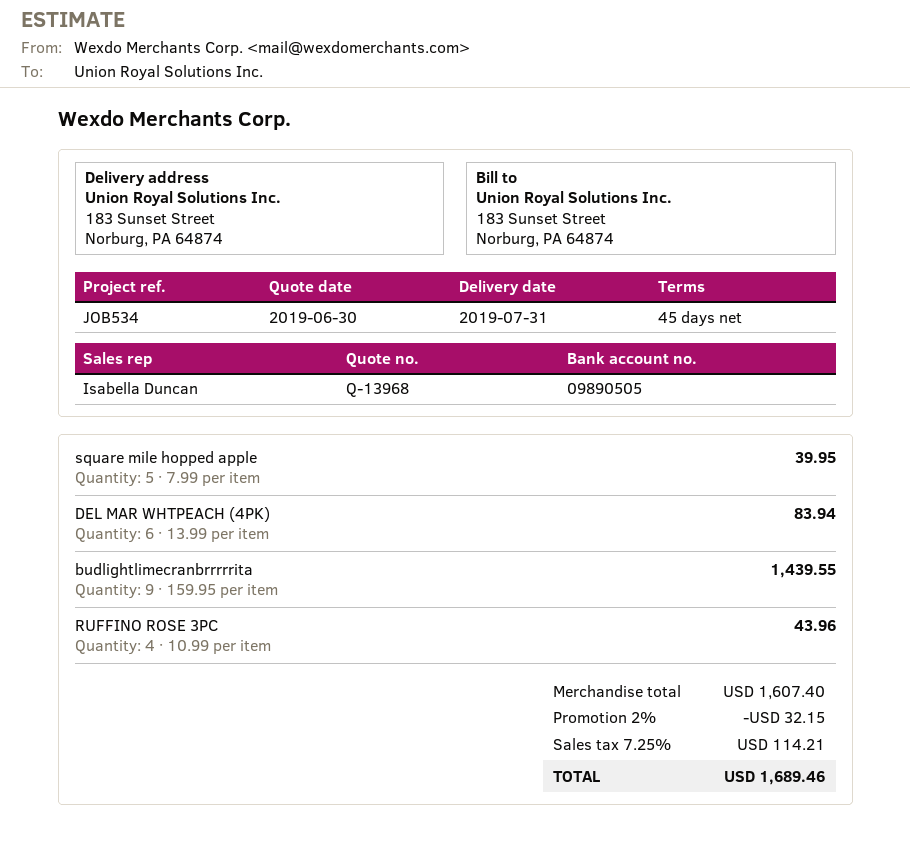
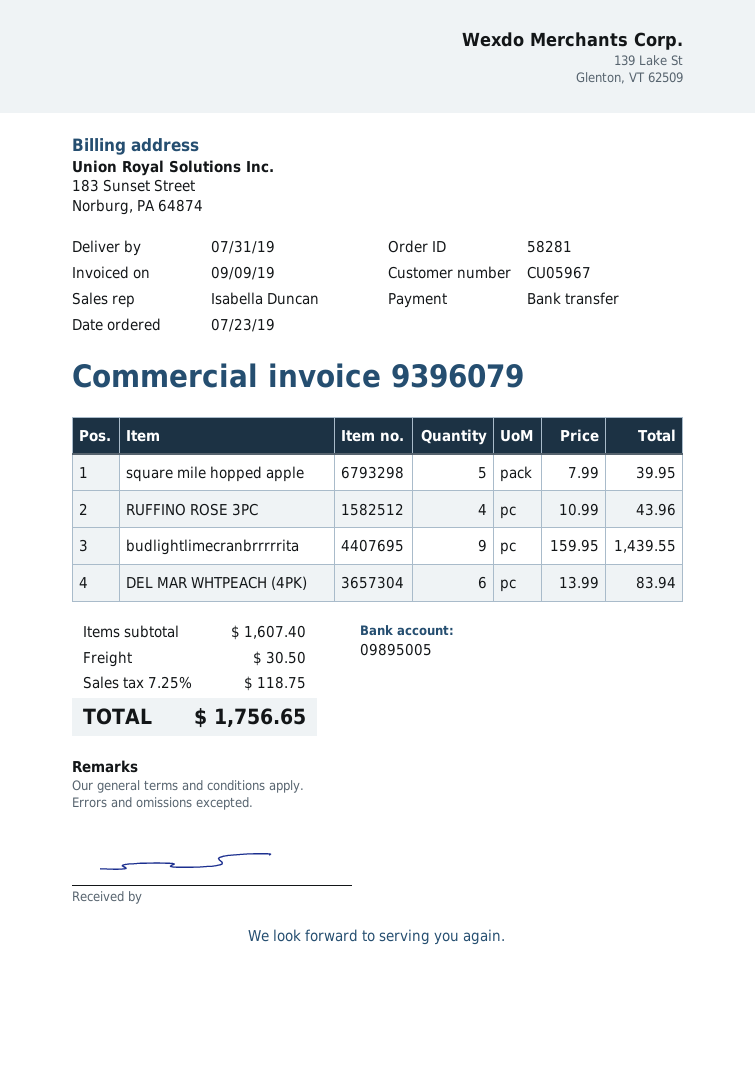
bank account: 09890505 -> 09895005
discount: 2% = 32.15 -> none
shipping: none -> 30.50
tax: 7.25% = 114.21 -> 7.25% = 118.75
total: 1689.46 -> 1756.65

